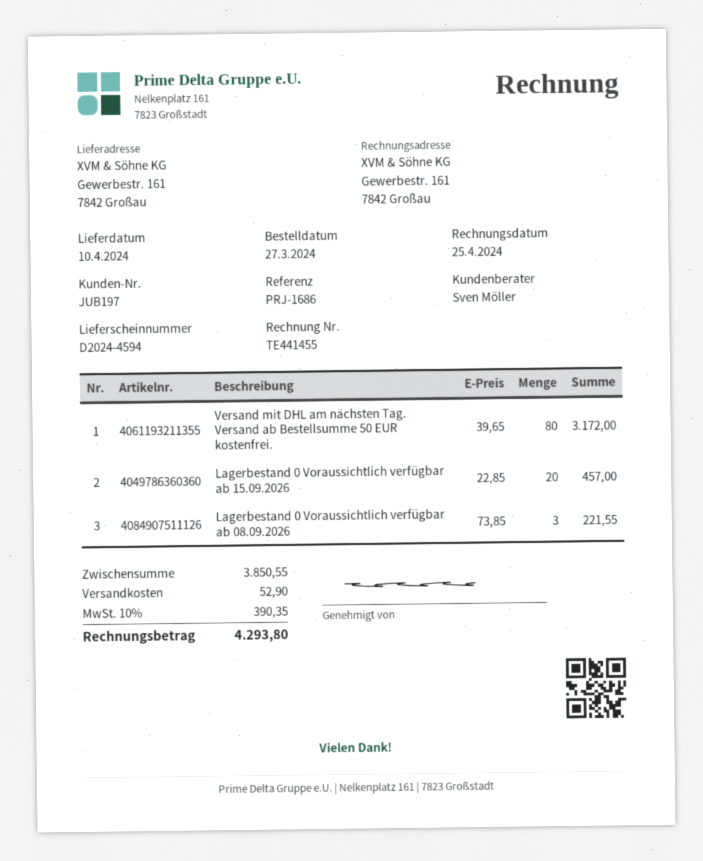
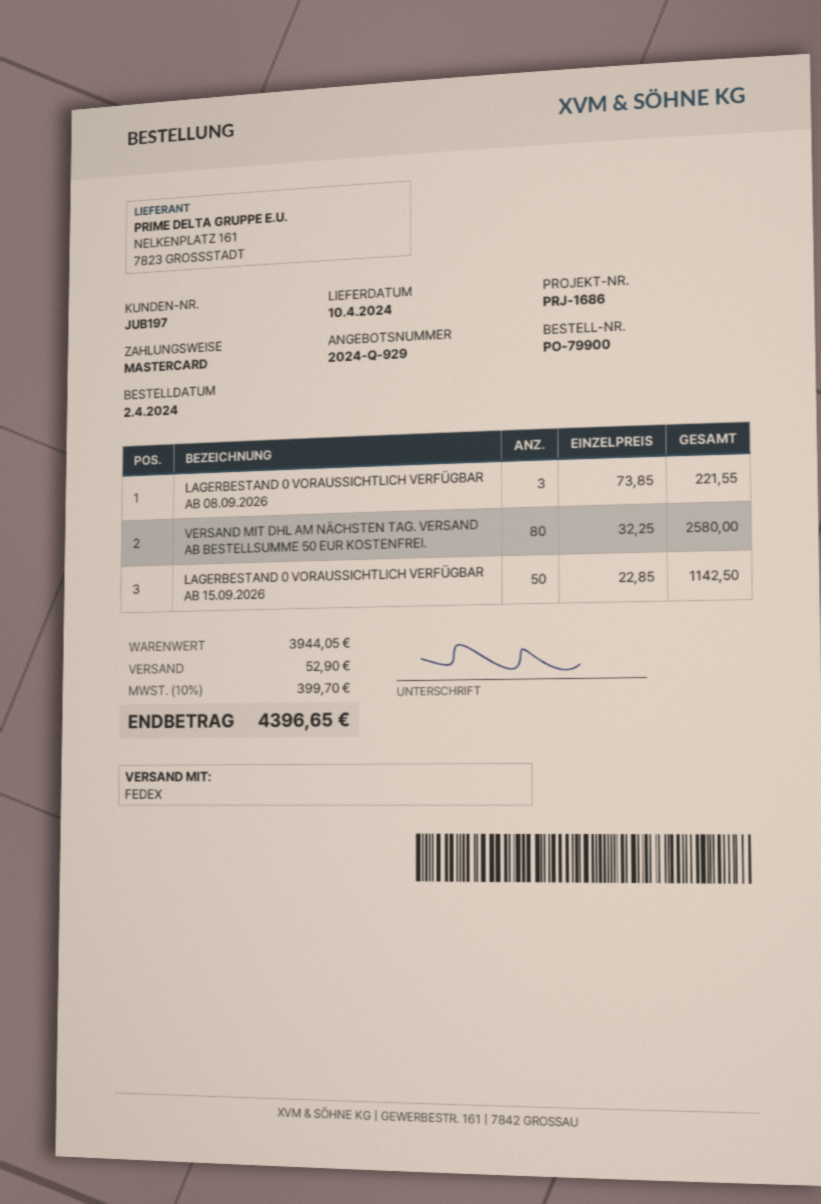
order date: 2024-03-27 -> 2024-04-02
Versand mit DHL am nächsten Tag. Versand ab Bestellsumme 50 EUR kostenfrei.: 80 x 39.65 = 3172.00 -> 80 x 32.25 = 2580.00
Lagerbestand 0 Voraussichtlich verfügbar ab 15.09.2026: 20 x 22.85 = 457.00 -> 50 x 22.85 = 1142.50
subtotal: 3850.55 -> 3944.05
tax: 10% = 390.35 -> 10% = 399.70
total: 4293.80 -> 4396.65

